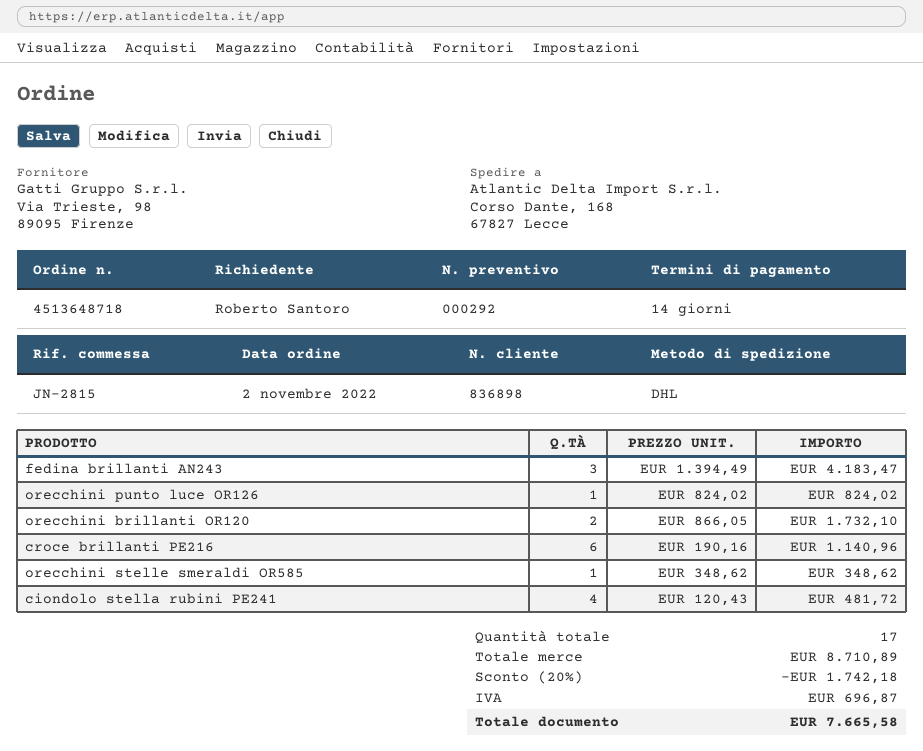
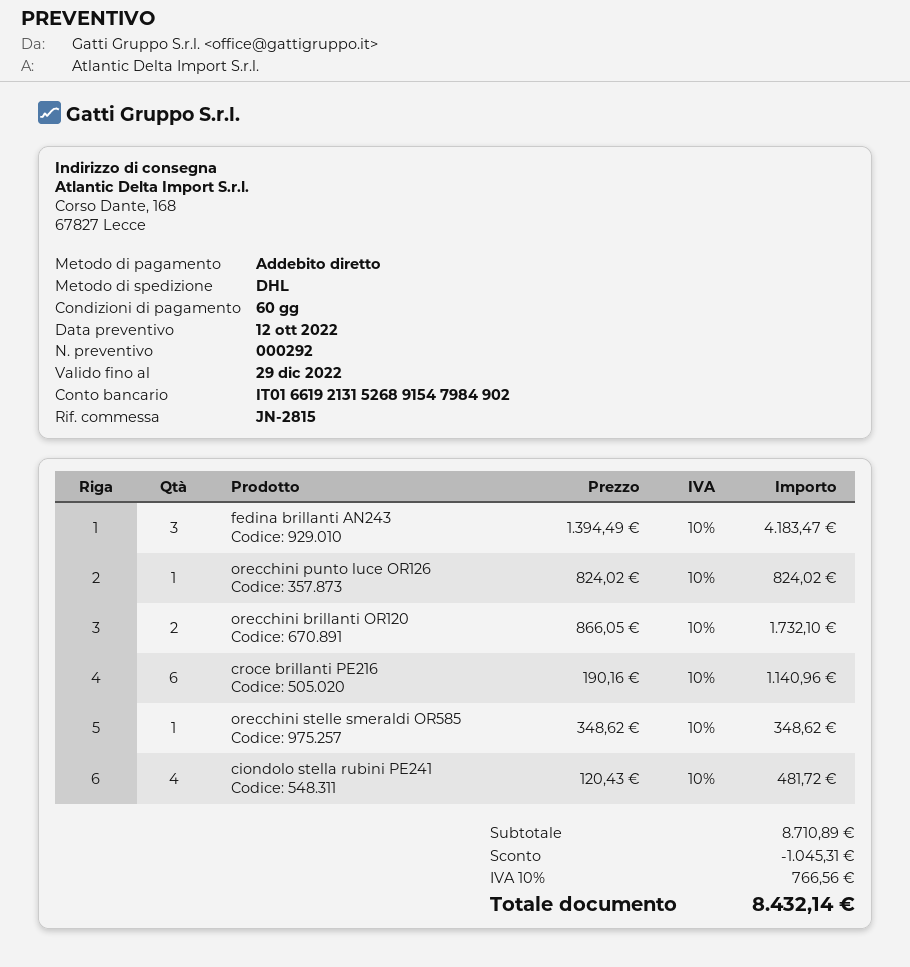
payment terms: 14 days -> 60 days
discount: 1742.18 -> 1045.31
tax: 696.87 -> 766.56
total: 7665.58 -> 8432.14

